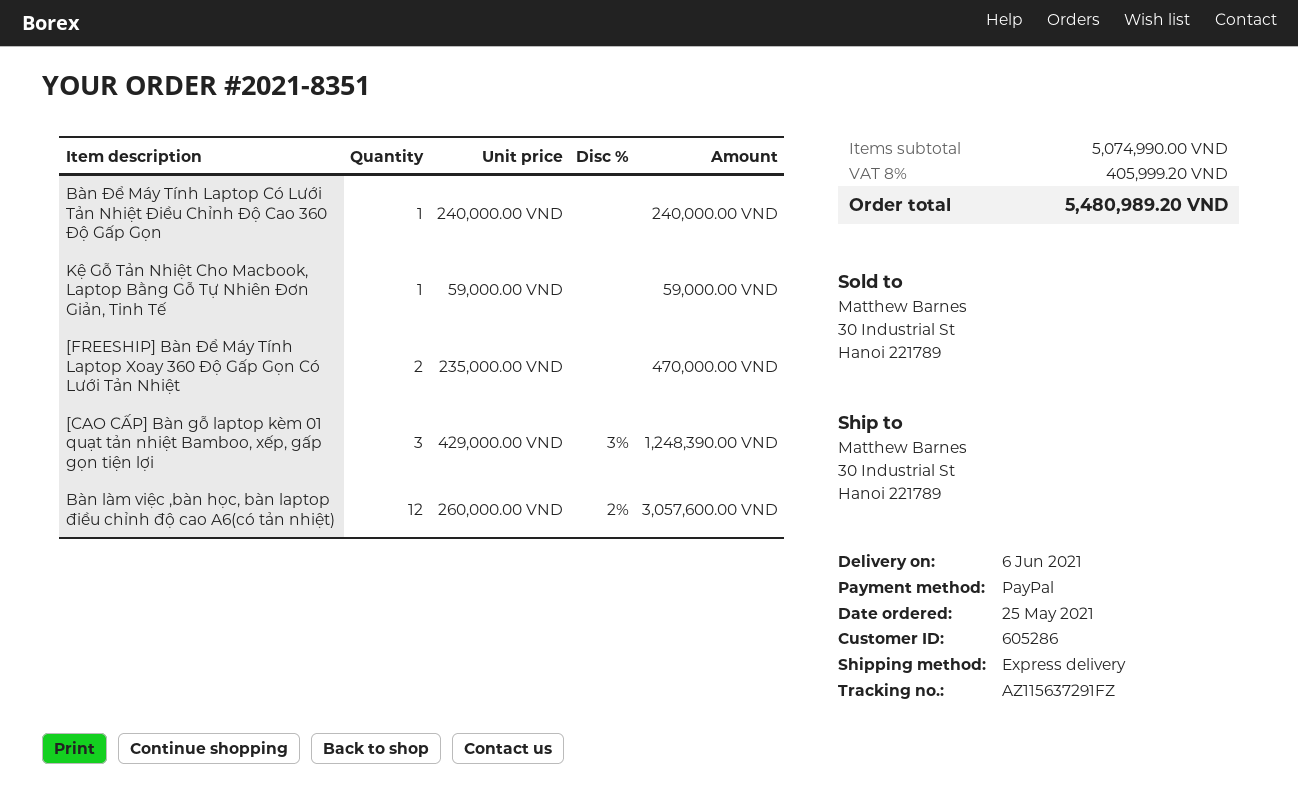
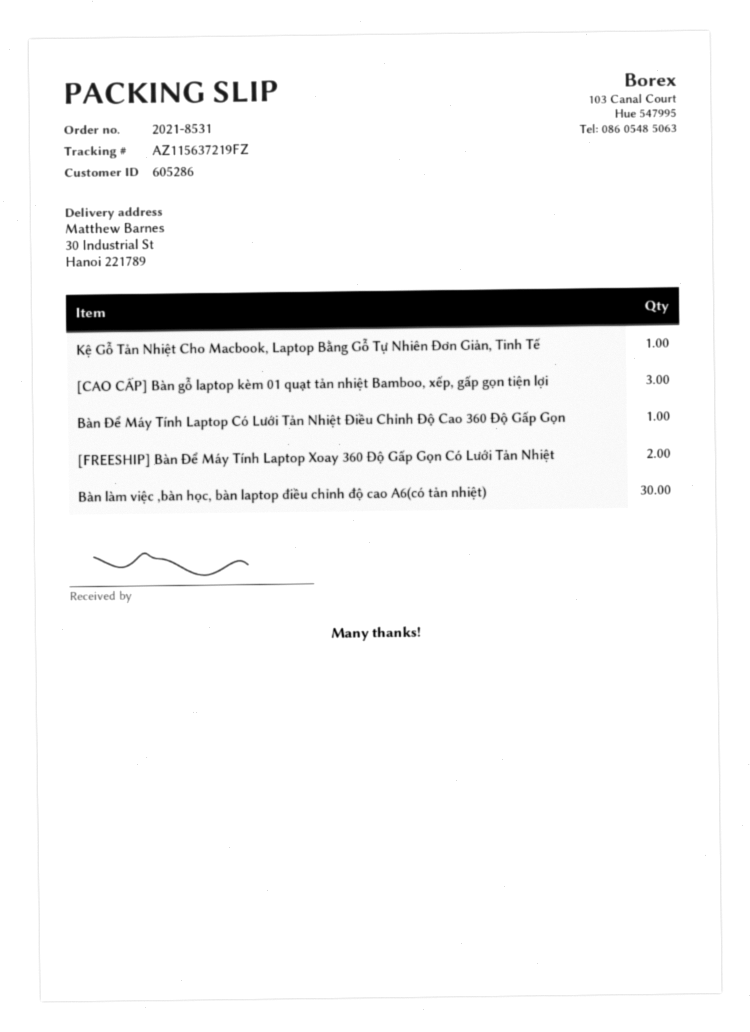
order number: 2021-8351 -> 2021-8531
tracking number: AZ115637291FZ -> AZ115637219FZ
Bàn làm việc ,bàn học, bàn laptop điều chỉnh độ cao A6(có tản nhiệt): 12 -> 30

